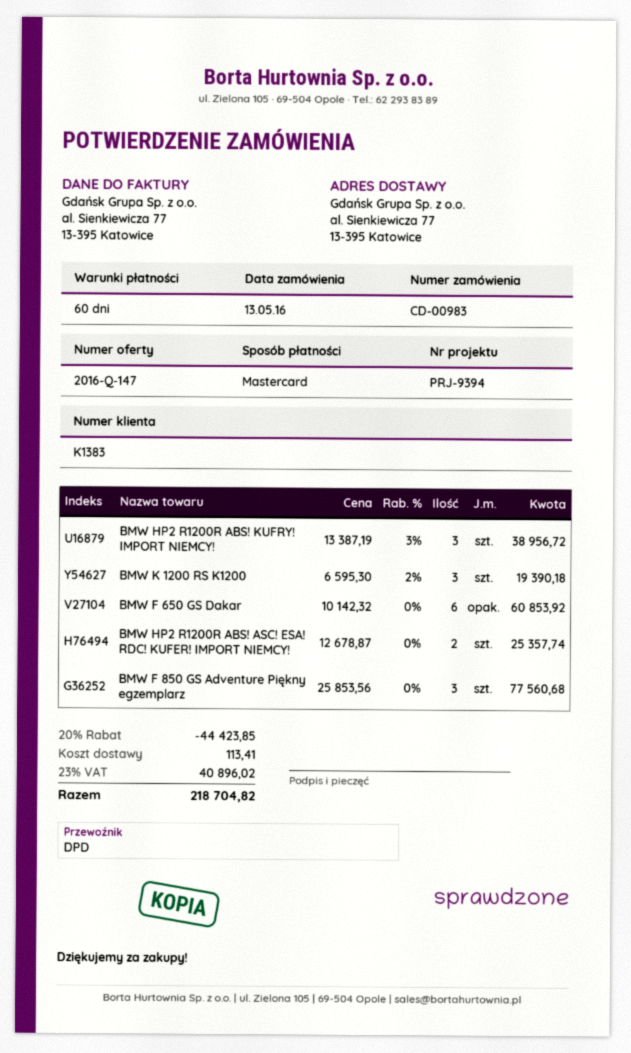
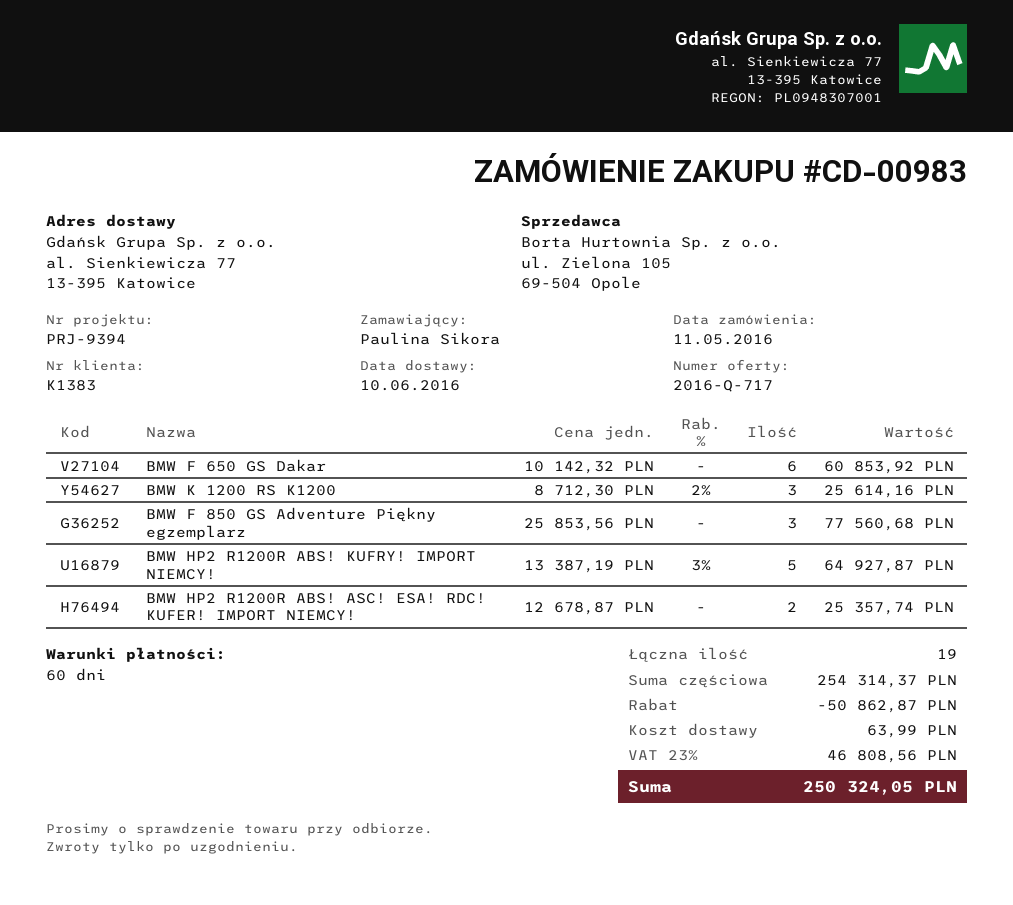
quote number: 2016-Q-147 -> 2016-Q-717
order date: 2016-05-13 -> 2016-05-11
BMW HP2 R1200R ABS! KUFRY! IMPORT NIEMCY!: 3 x 13387.19 - 3% = 38956.72 -> 5 x 13387.19 - 3% = 64927.87
BMW K 1200 RS K1200: 3 x 6595.30 - 2% = 19390.18 -> 3 x 8712.30 - 2% = 25614.16
discount: 44423.85 -> 50862.87
shipping: 113.41 -> 63.99
tax: 23% = 40896.02 -> 23% = 46808.56
total: 218704.82 -> 250324.05

